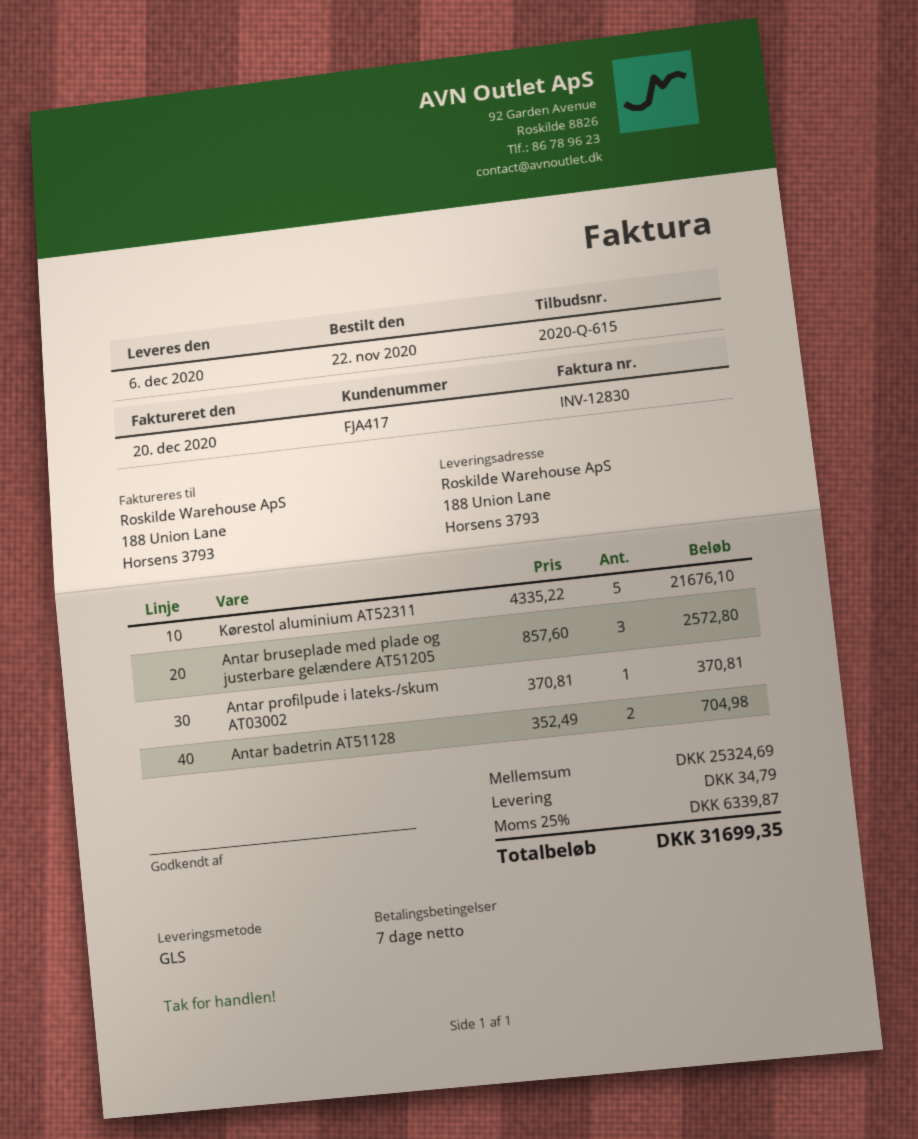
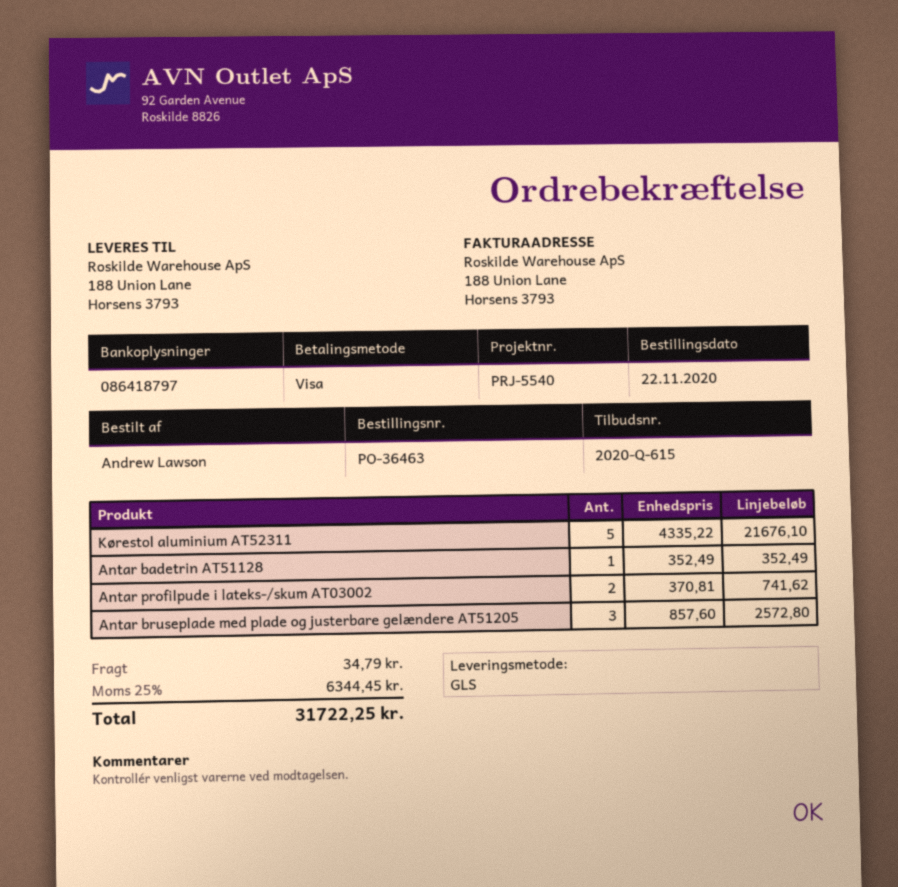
Antar profilpude i lateks-/skum AT03002: 1 x 370.81 = 370.81 -> 2 x 370.81 = 741.62
Antar badetrin AT51128: 2 x 352.49 = 704.98 -> 1 x 352.49 = 352.49
tax: 25% = 6339.87 -> 25% = 6344.45
total: 31699.35 -> 31722.25

